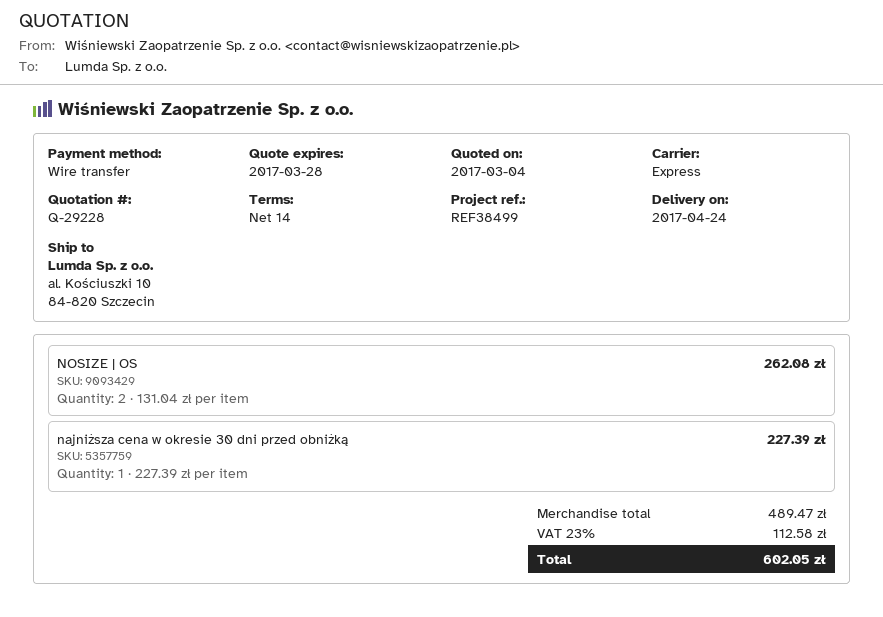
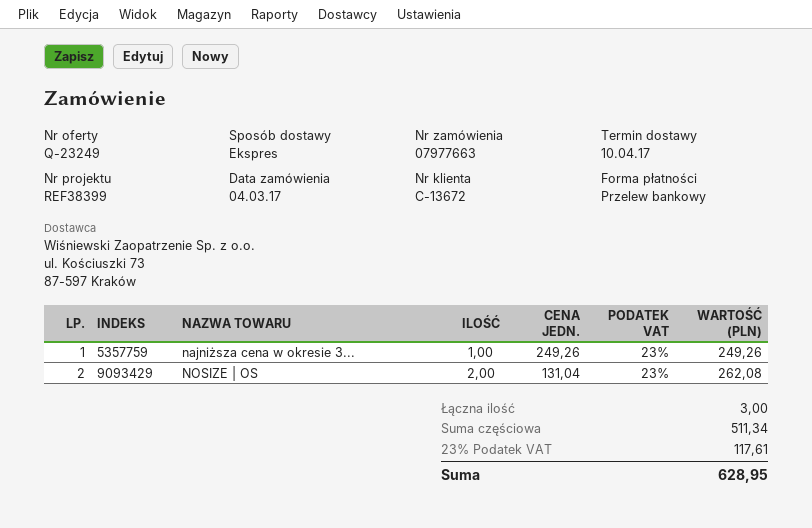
quote number: Q-29228 -> Q-23249
delivery date: 2017-04-24 -> 2017-04-10
reference: REF38499 -> REF38399
najniższa cena w okresie 30 dni przed obniżką: 1 x 227.39 = 227.39 -> 1 x 249.26 = 249.26
subtotal: 489.47 -> 511.34
tax: 23% = 112.58 -> 23% = 117.61
total: 602.05 -> 628.95

